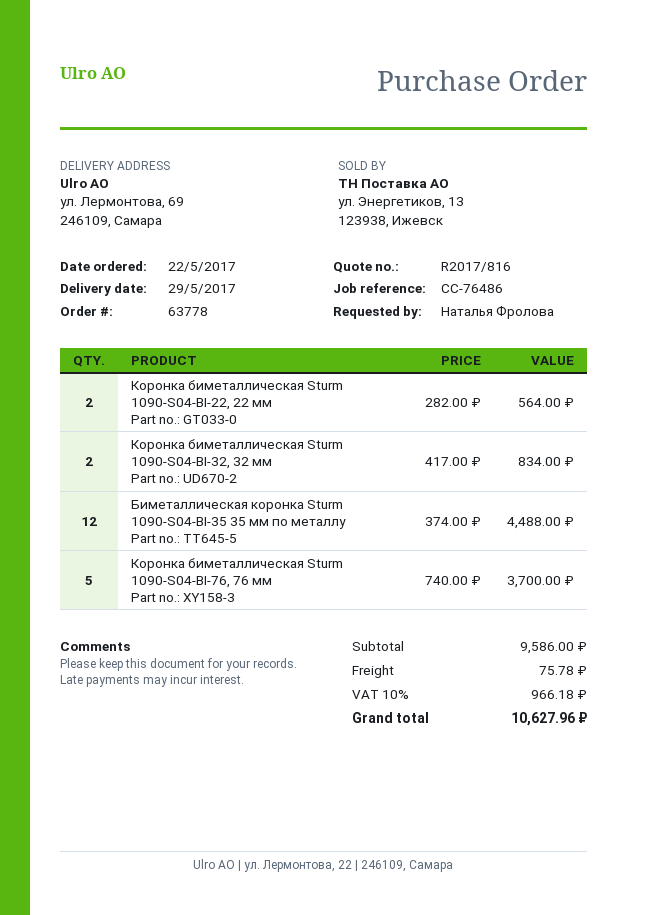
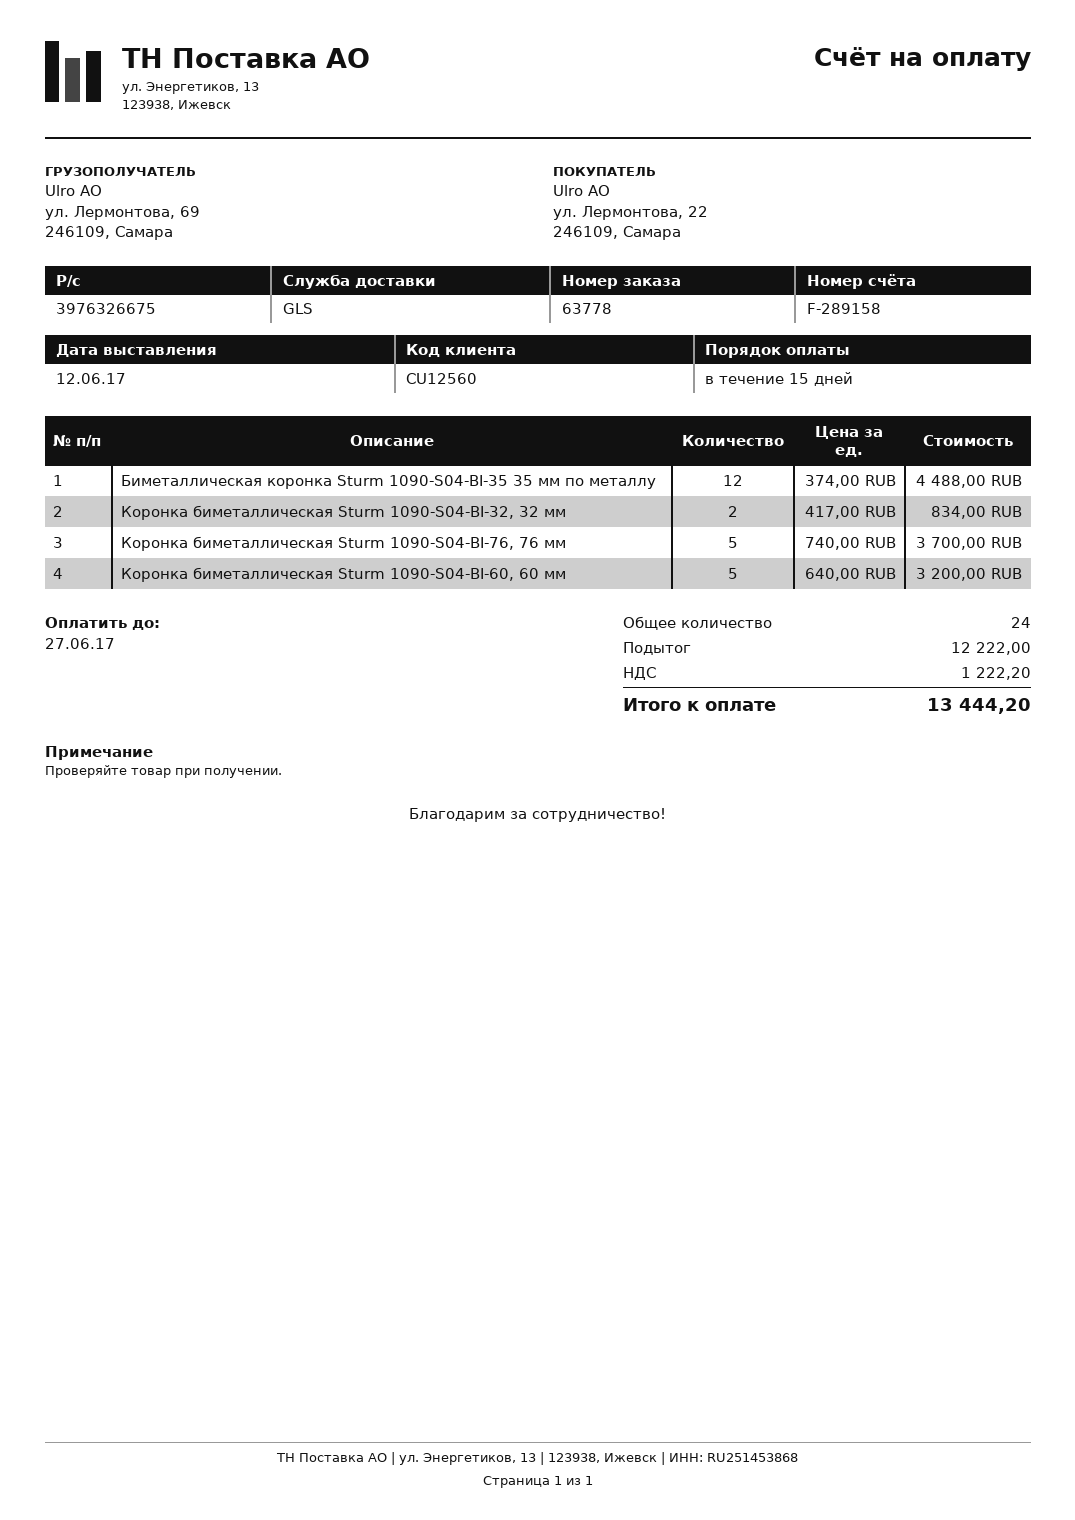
Коронка биметаллическая Sturm 1090-S04-BI-22, 22 мм: 2 x 282.00 = 564.00 -> none
Коронка биметаллическая Sturm 1090-S04-BI-60, 60 мм: none -> 5 x 640.00 = 3200.00
subtotal: 9586.00 -> 12222.00
shipping: 75.78 -> none
tax: 966.18 -> 1222.20
total: 10627.96 -> 13444.20

